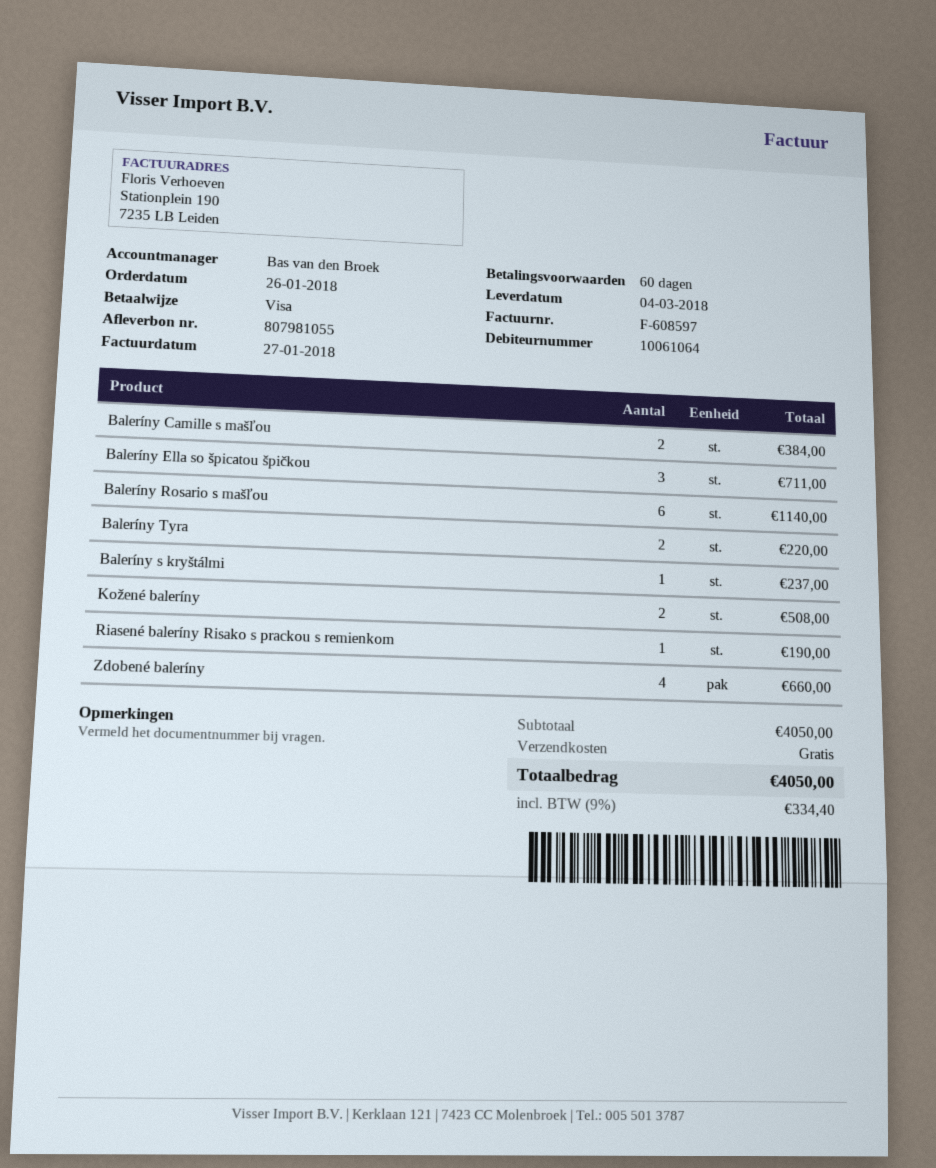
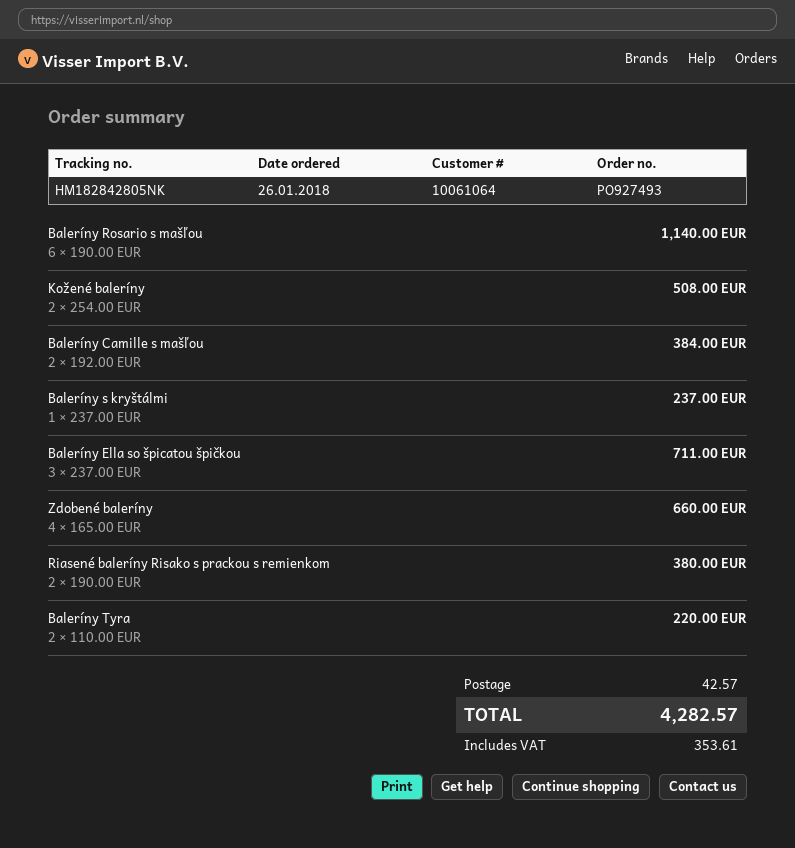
Riasené baleríny Risako s prackou s remienkom: 1 for 190.00 -> 2 for 380.00
shipping: 0.00 -> 42.57
tax: 334.40 -> 353.61
total: 4050.00 -> 4282.57

